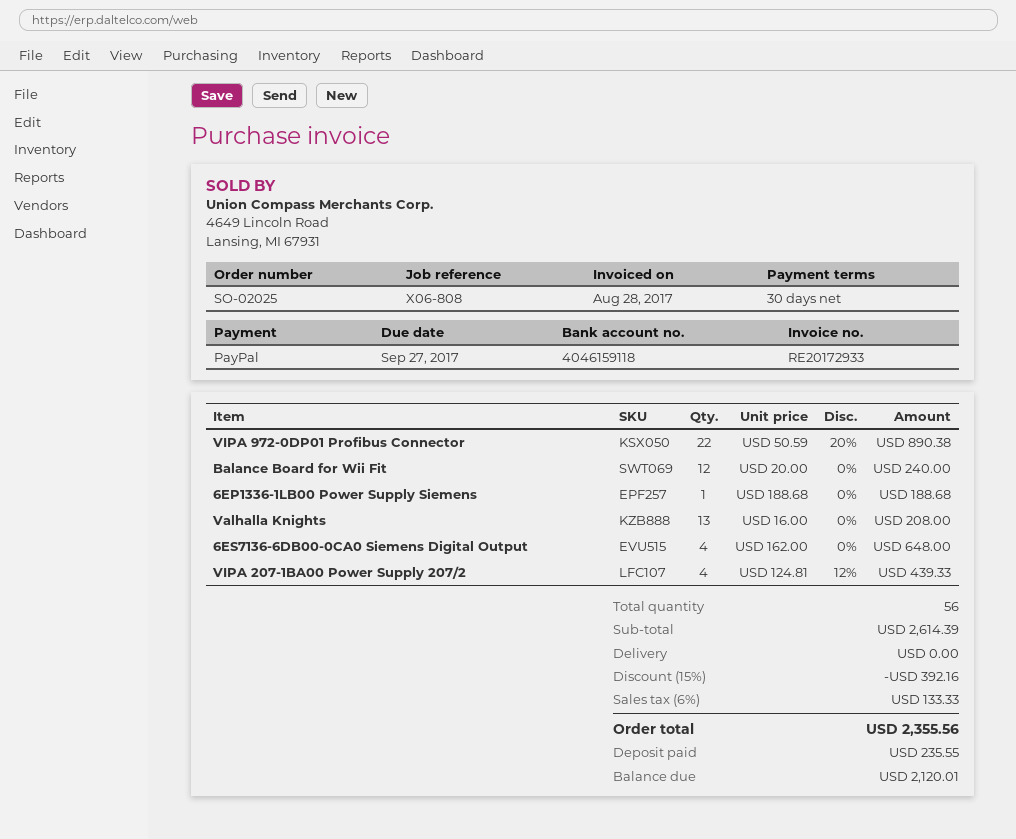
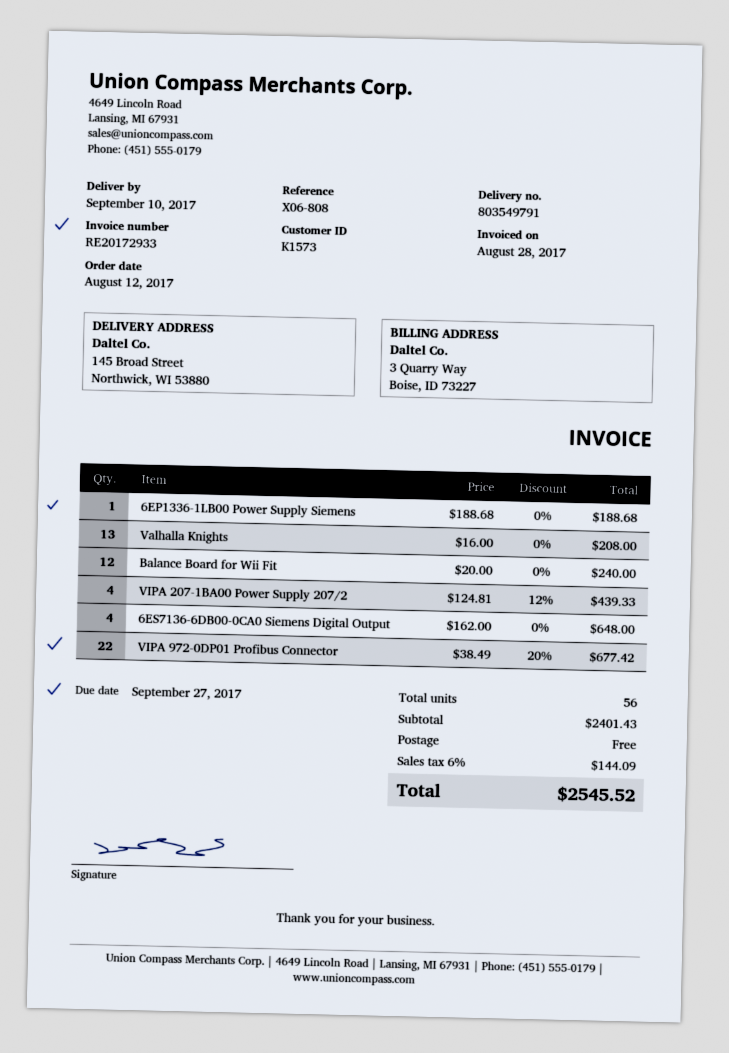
VIPA 972-0DP01 Profibus Connector: 22 x 50.59 - 20% = 890.38 -> 22 x 38.49 - 20% = 677.42
subtotal: 2614.39 -> 2401.43
discount: 15% = 392.16 -> none
tax: 6% = 133.33 -> 6% = 144.09
total: 2355.56 -> 2545.52

